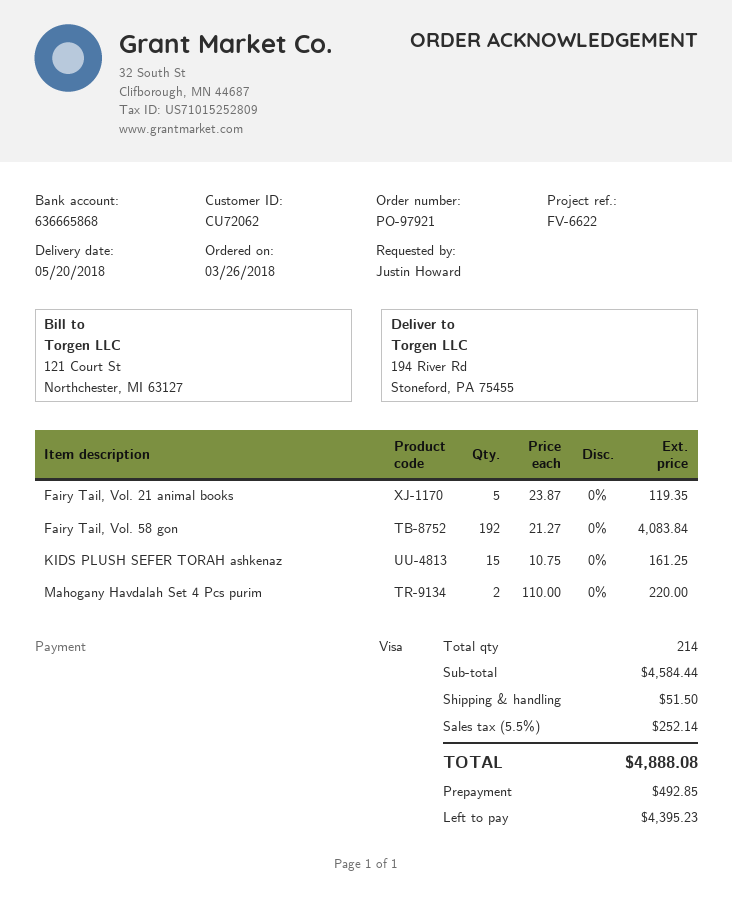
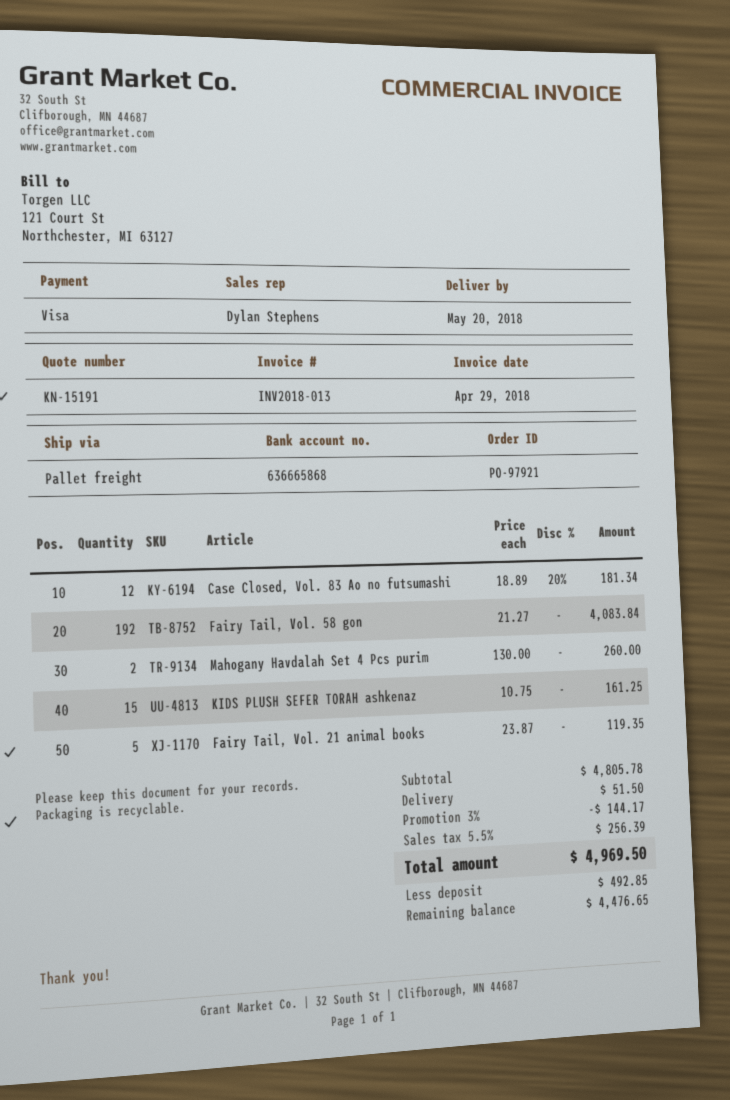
Mahogany Havdalah Set 4 Pcs purim: 2 x 110.00 = 220.00 -> 2 x 130.00 = 260.00
Case Closed, Vol. 83 Ao no futsumashi: none -> 12 x 18.89 - 20% = 181.34
subtotal: 4584.44 -> 4805.78
discount: none -> 3% = 144.17
tax: 5.5% = 252.14 -> 5.5% = 256.39
total: 4888.08 -> 4969.50
balance: 4395.23 -> 4476.65

